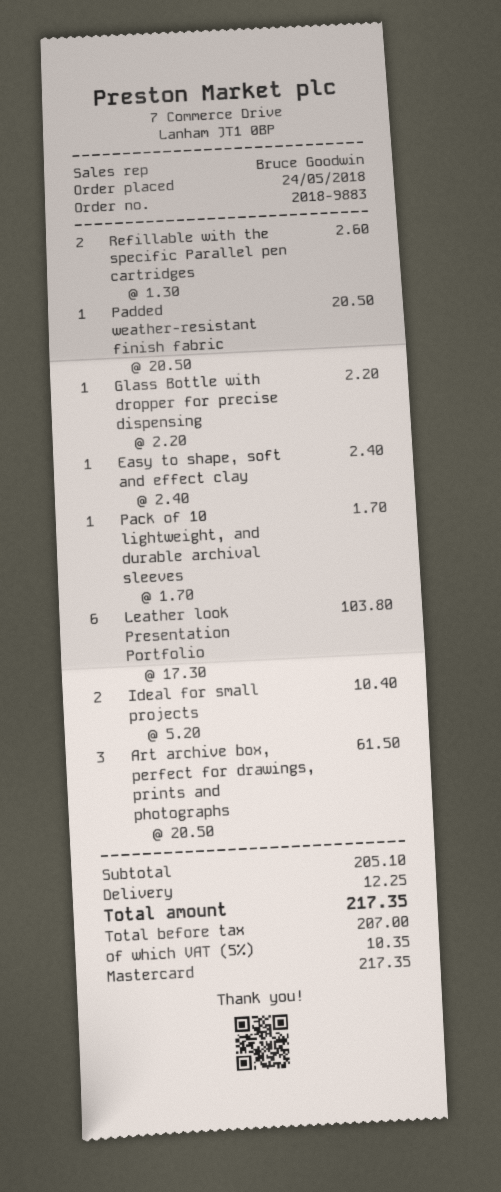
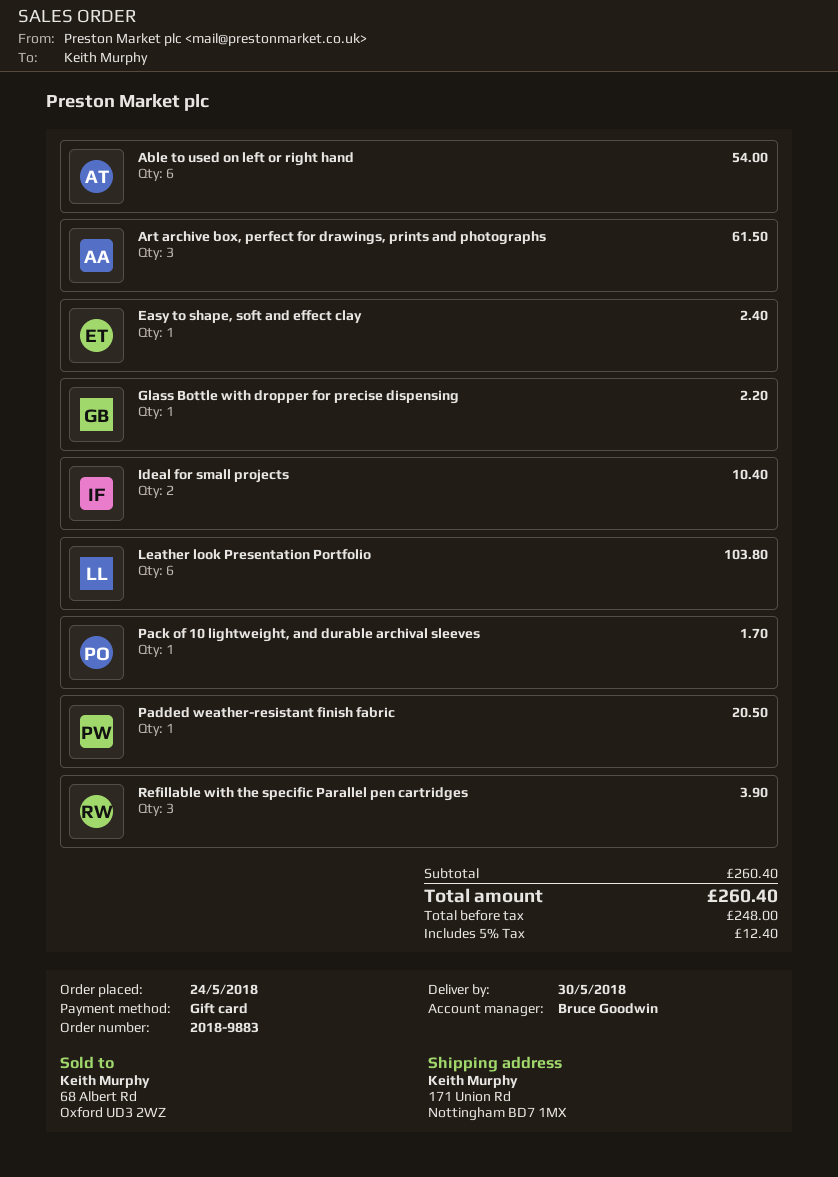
payment method: Mastercard -> gift card
Refillable with the specific Parallel pen cartridges: 2 for 2.60 -> 3 for 3.90
Able to used on left or right hand: none -> 6 for 54.00
subtotal: 205.10 -> 260.40
shipping: 12.25 -> none
net: 207.00 -> 248.00
tax: 5% = 10.35 -> 5% = 12.40
total: 217.35 -> 260.40

